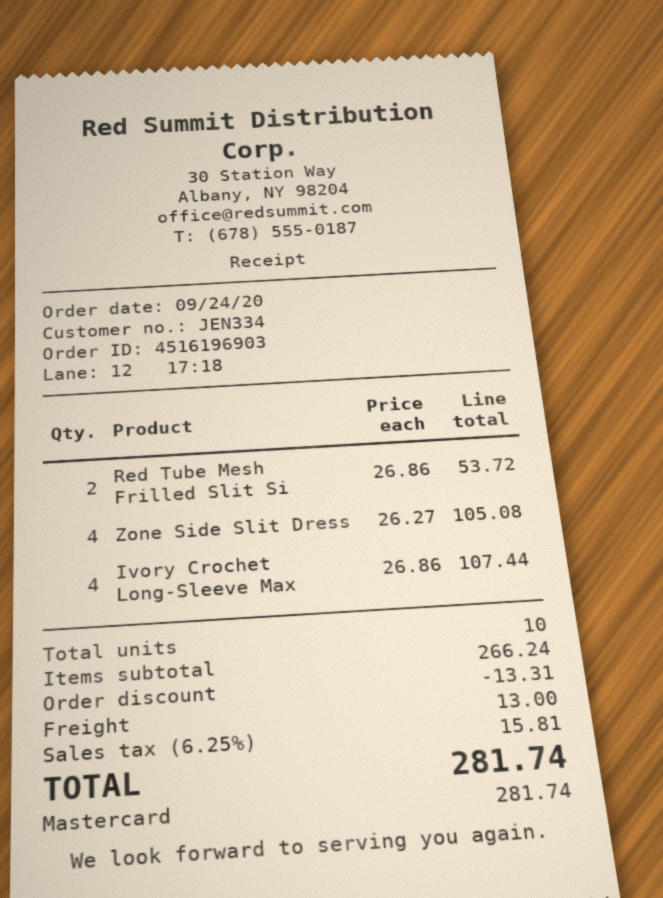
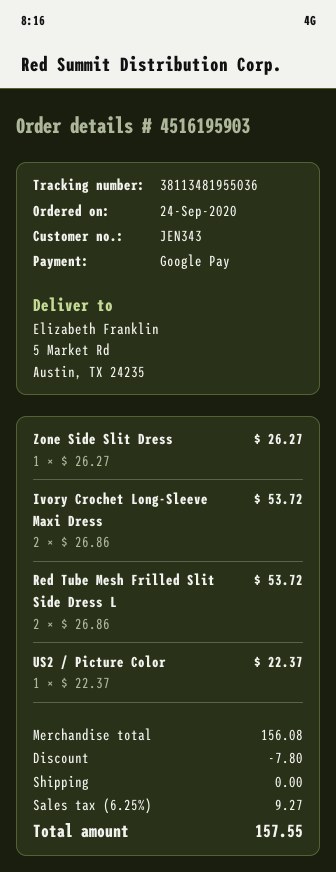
order number: 4516196903 -> 4516195903
customer number: JEN334 -> JEN343
payment method: Mastercard -> Google Pay
Zone Side Slit Dress: 4 x 26.27 = 105.08 -> 1 x 26.27 = 26.27
Ivory Crochet Long-Sleeve Max: 4 x 26.86 = 107.44 -> 2 x 26.86 = 53.72
US2 / Picture Color: none -> 1 x 22.37 = 22.37
subtotal: 266.24 -> 156.08
discount: 13.31 -> 7.80
shipping: 13.00 -> 0.00
tax: 6.25% = 15.81 -> 6.25% = 9.27
total: 281.74 -> 157.55

